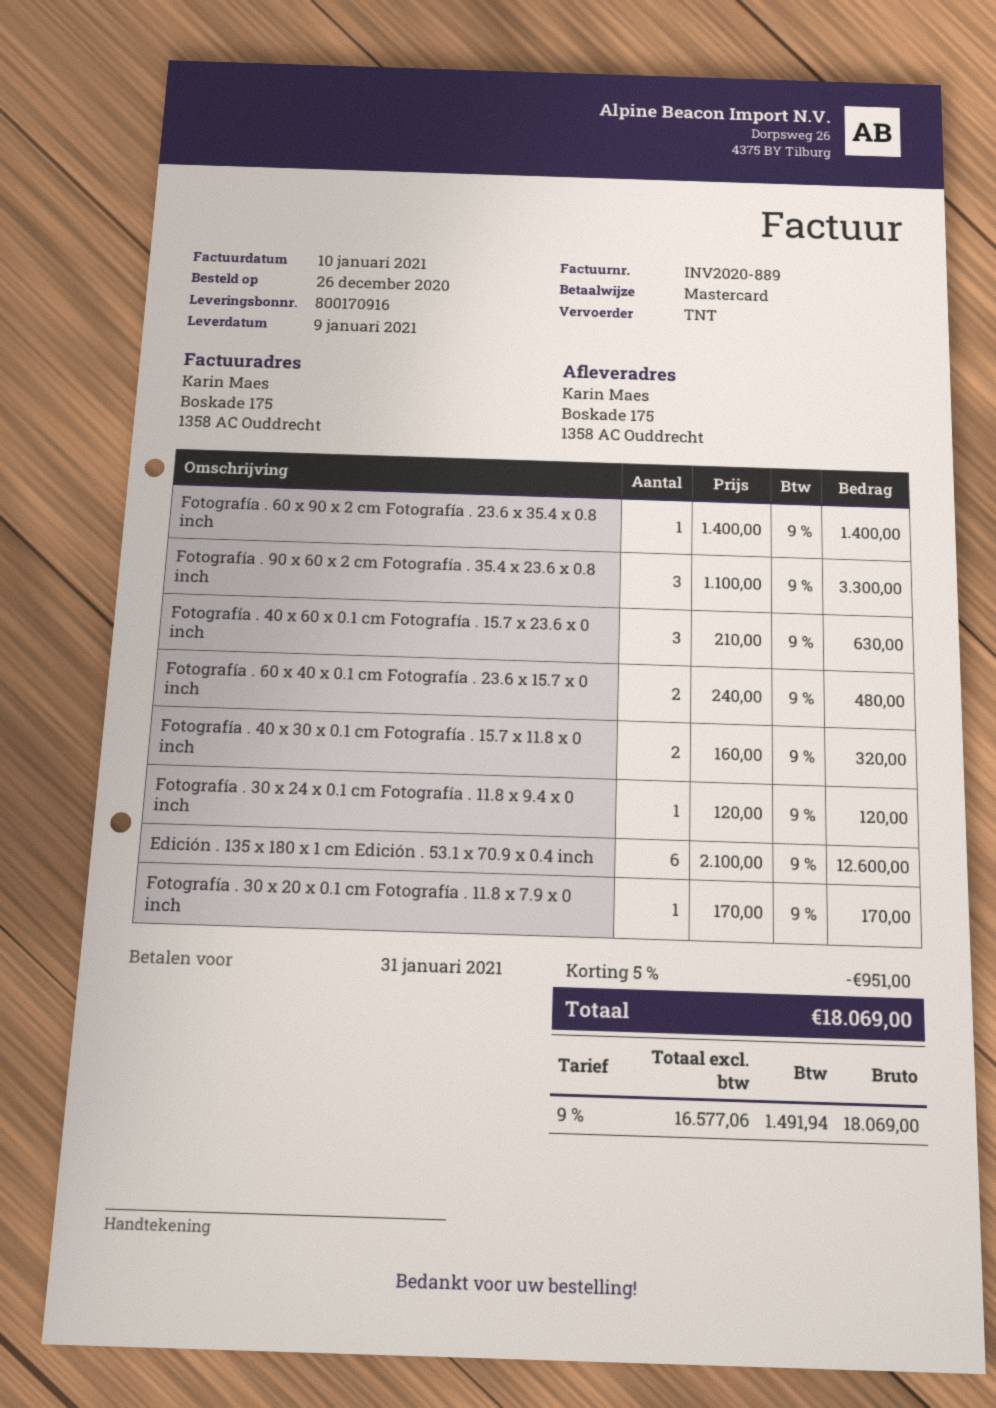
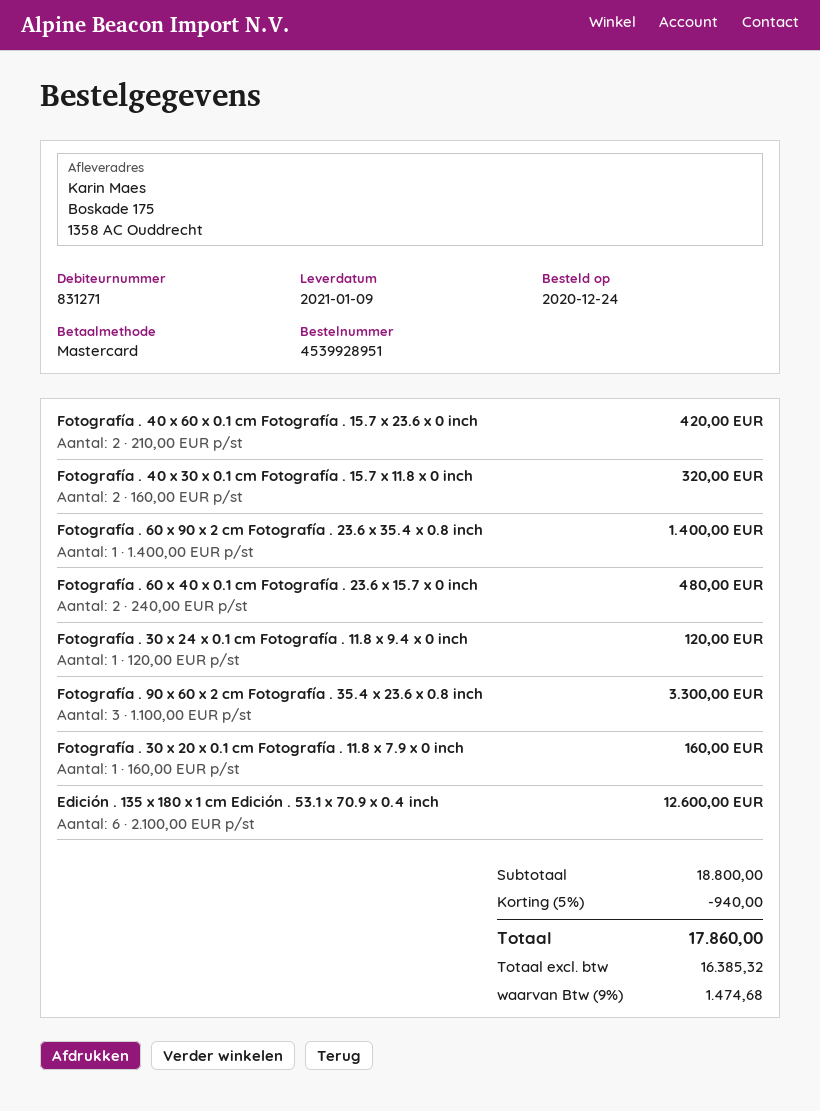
order date: 2020-12-26 -> 2020-12-24
Fotografía . 40 x 60 x 0.1 cm Fotografía . 15.7 x 23.6 x 0 inch: 3 x 210.00 = 630.00 -> 2 x 210.00 = 420.00
Fotografía . 30 x 20 x 0.1 cm Fotografía . 11.8 x 7.9 x 0 inch: 1 x 170.00 = 170.00 -> 1 x 160.00 = 160.00
discount: 5% = 951.00 -> 5% = 940.00
net: 16577.06 -> 16385.32
tax: 9% = 1491.94 -> 9% = 1474.68
total: 18069.00 -> 17860.00

